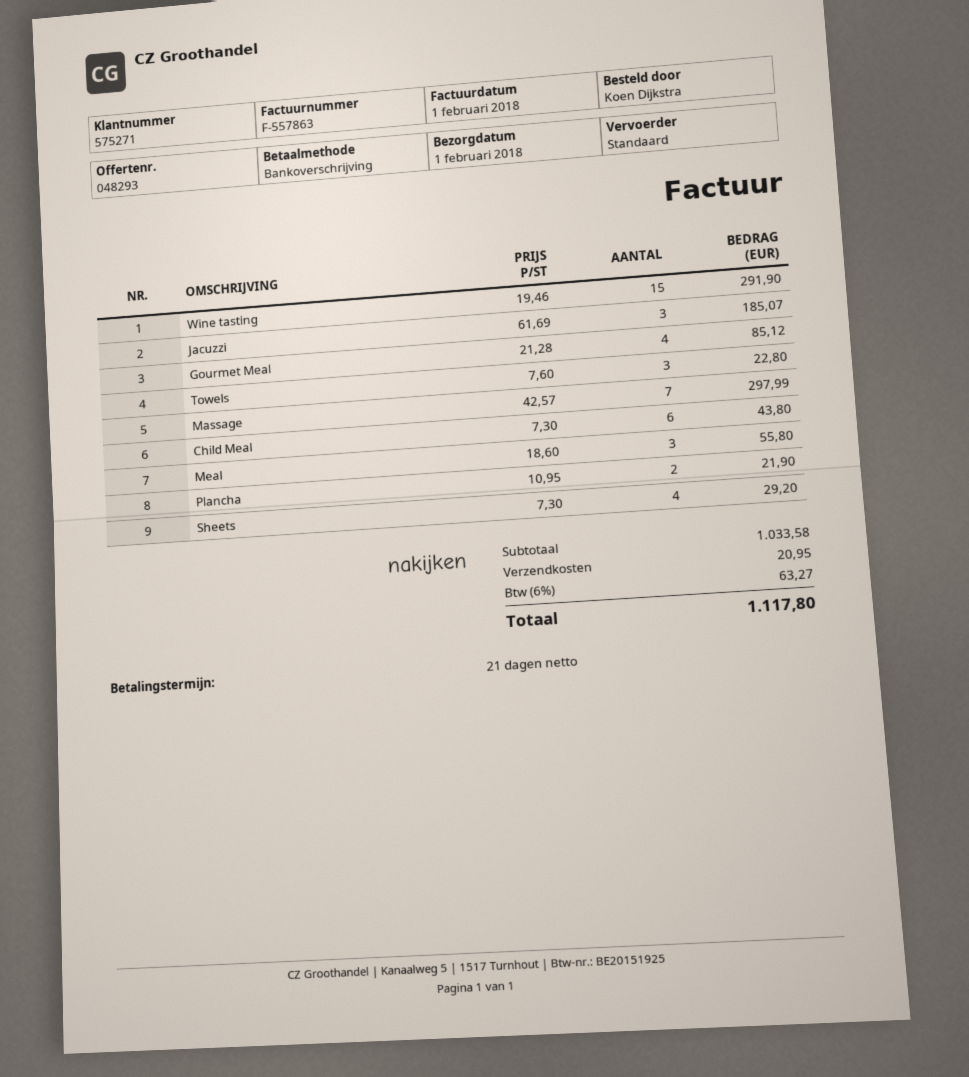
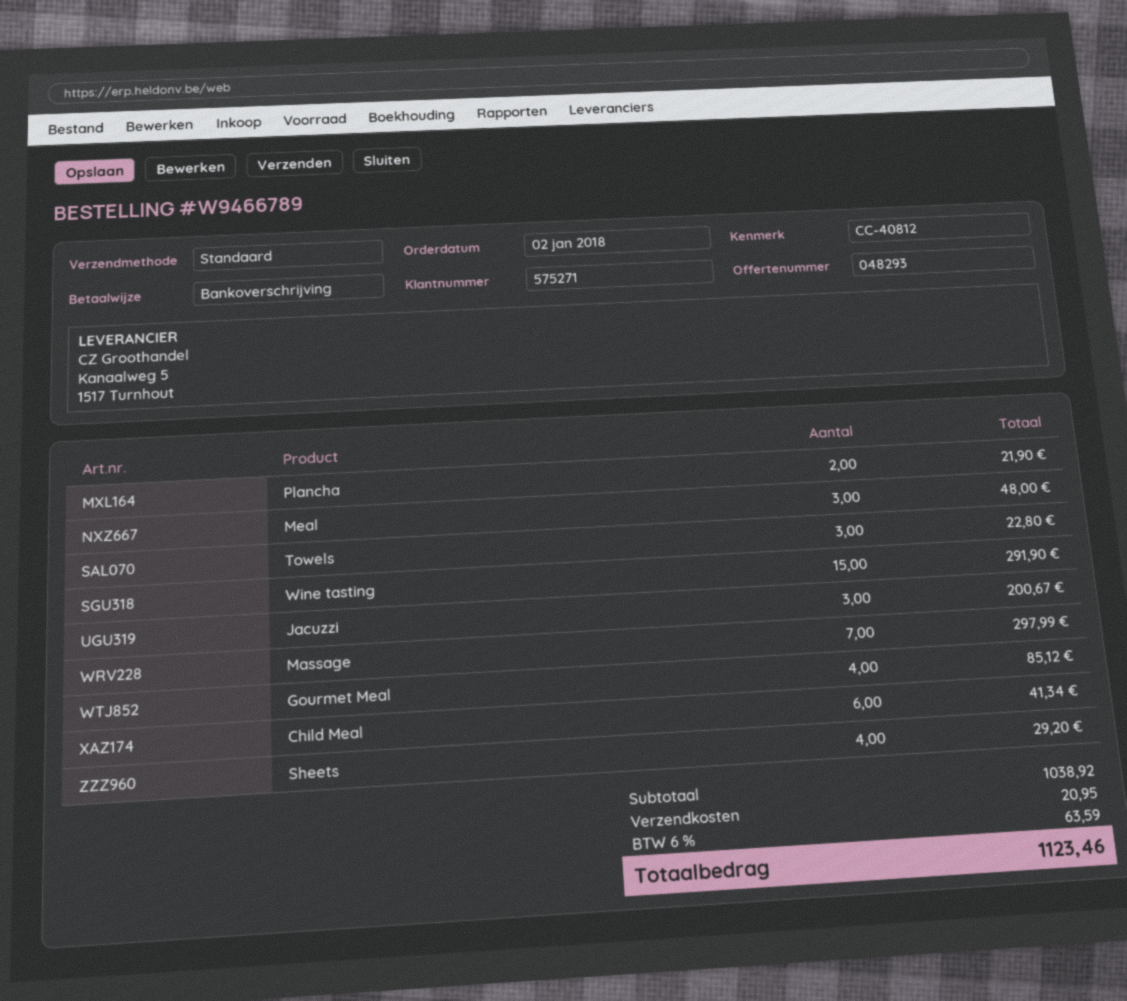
Jacuzzi: 3 for 185.07 -> 3 for 200.67
Child Meal: 6 for 43.80 -> 6 for 41.34
Meal: 3 for 55.80 -> 3 for 48.00
subtotal: 1033.58 -> 1038.92
tax: 6% = 63.27 -> 6% = 63.59
total: 1117.80 -> 1123.46

